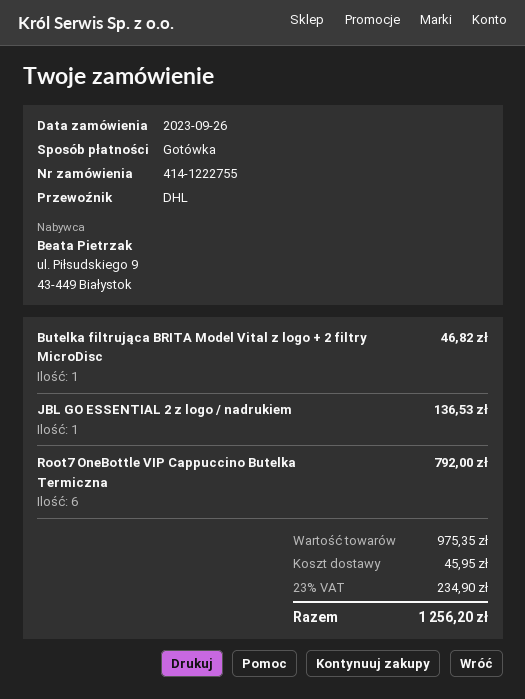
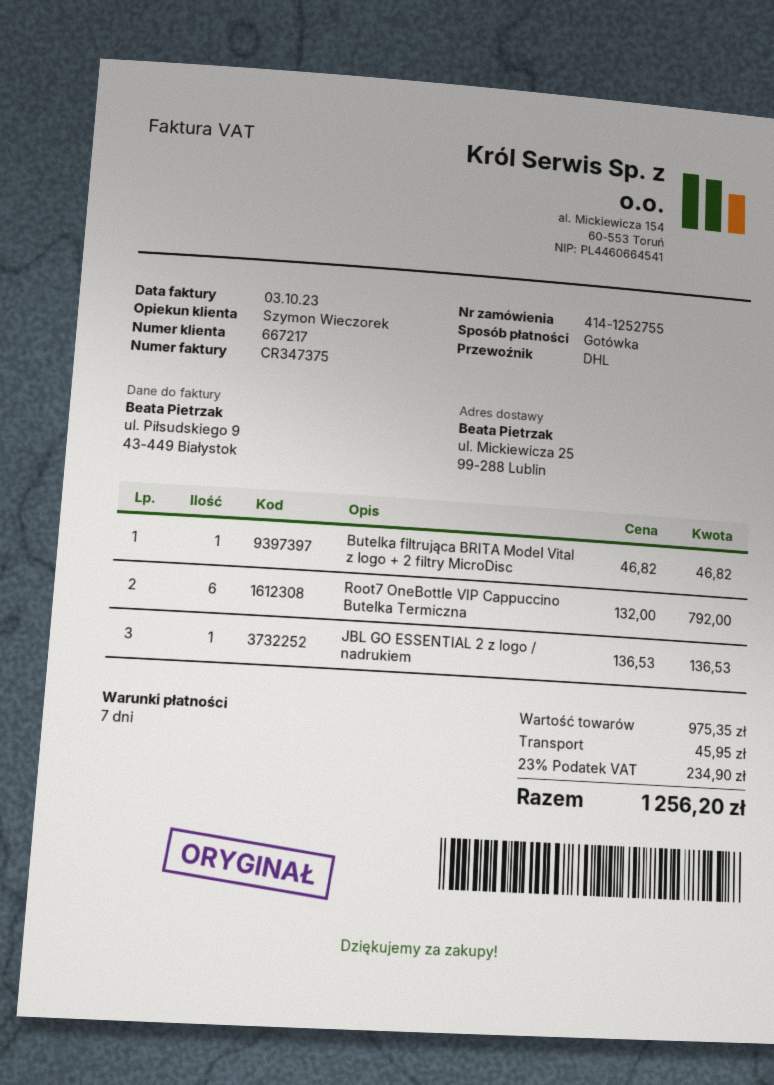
order number: 414-1222755 -> 414-1252755

